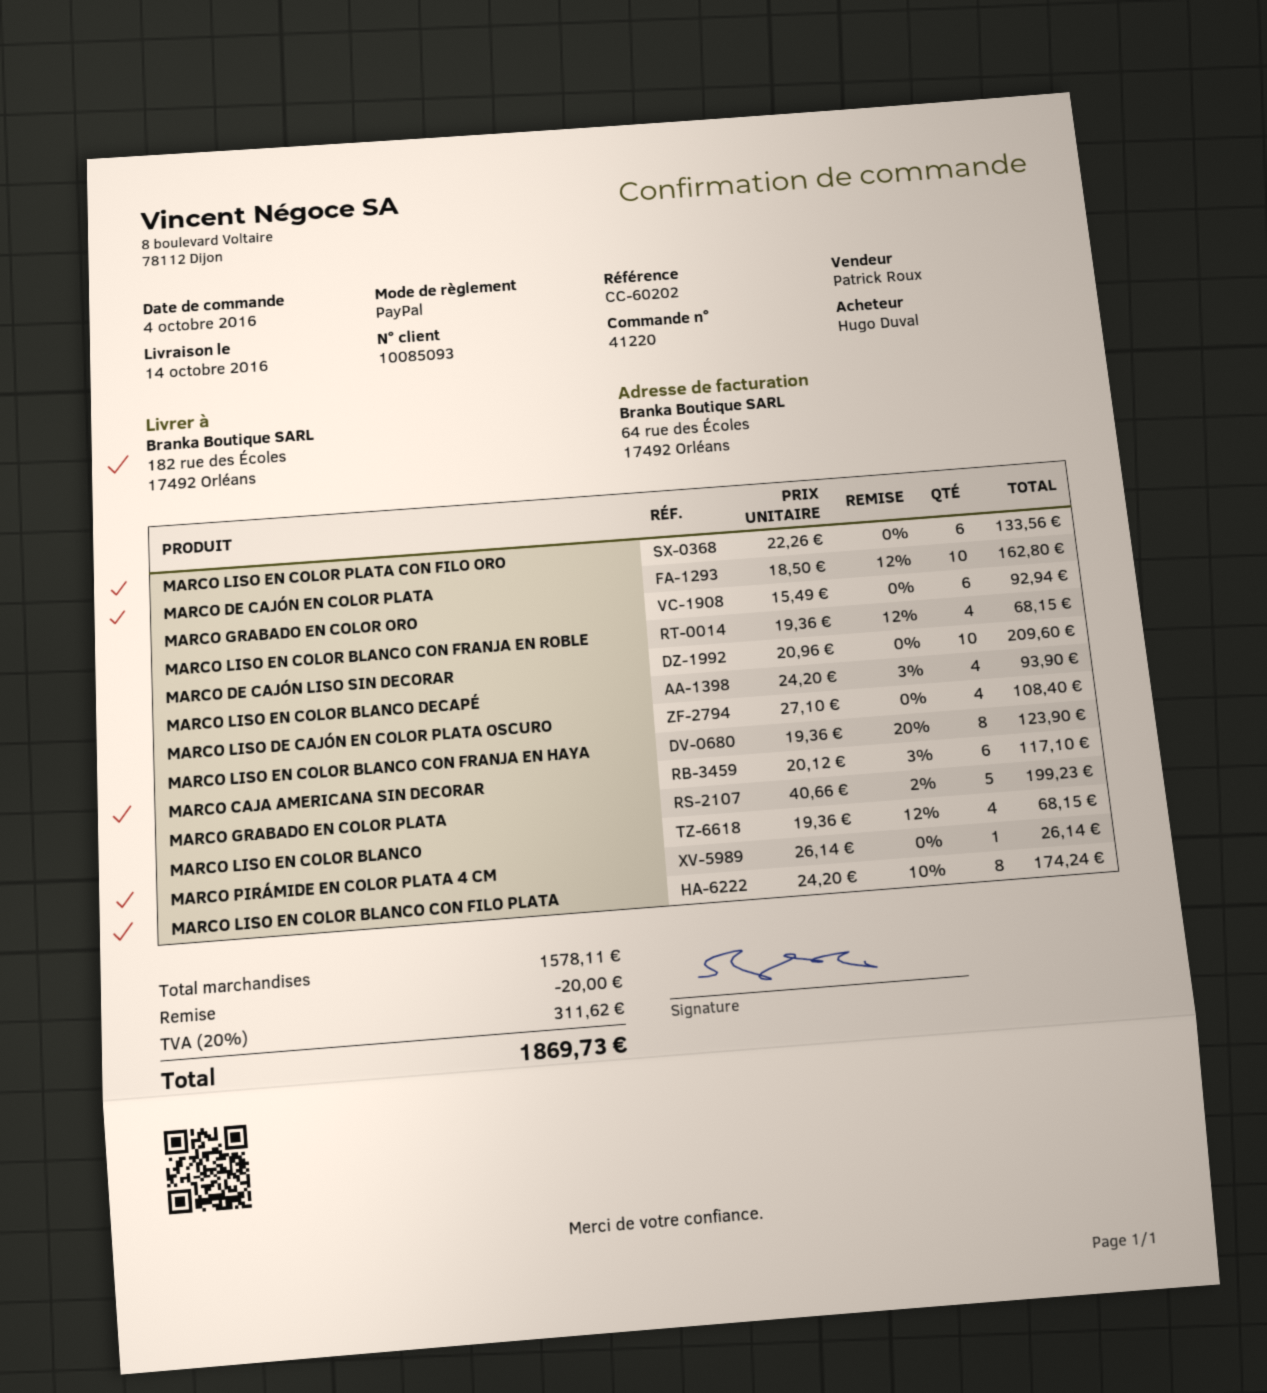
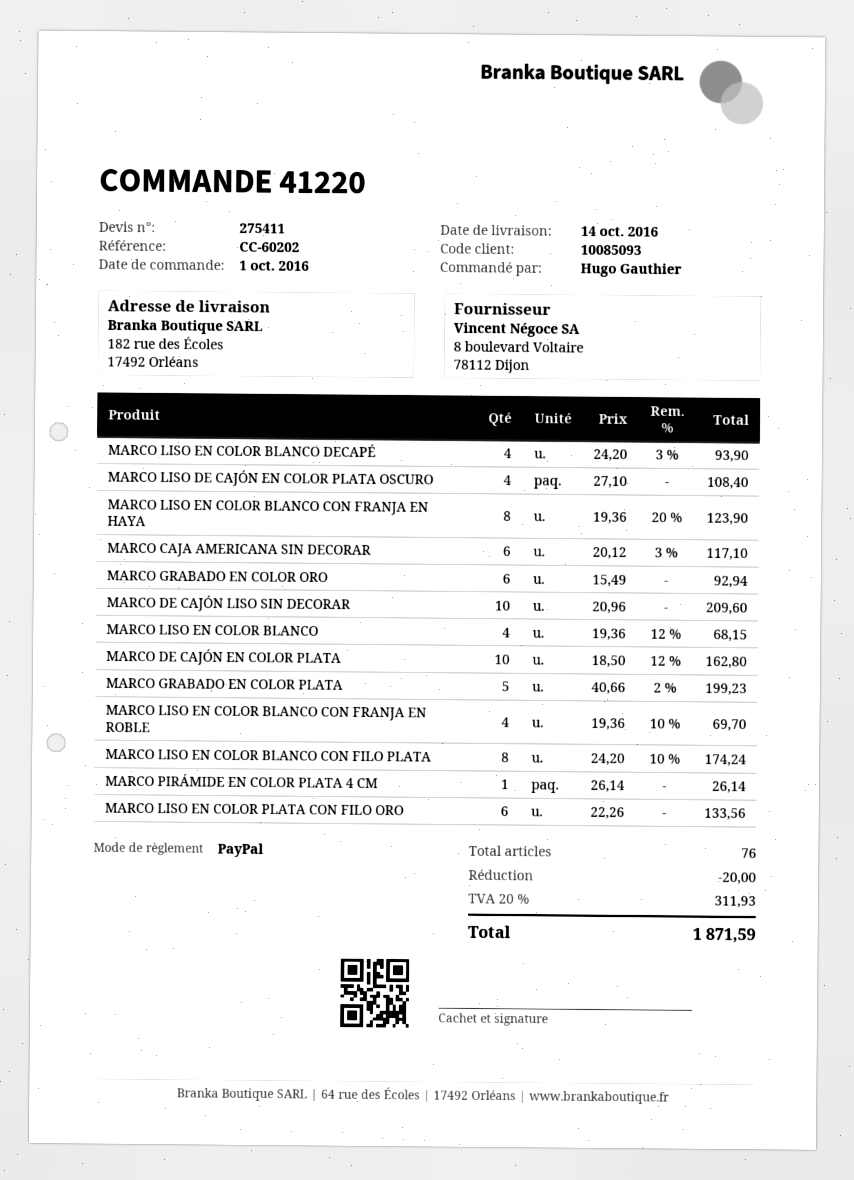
order date: 2016-10-04 -> 2016-10-01
ordered by: Hugo Duval -> Hugo Gauthier
MARCO LISO EN COLOR BLANCO CON FRANJA EN ROBLE: 4 x 19.36 - 12% = 68.15 -> 4 x 19.36 - 10% = 69.70
tax: 20% = 311.62 -> 20% = 311.93
total: 1869.73 -> 1871.59

